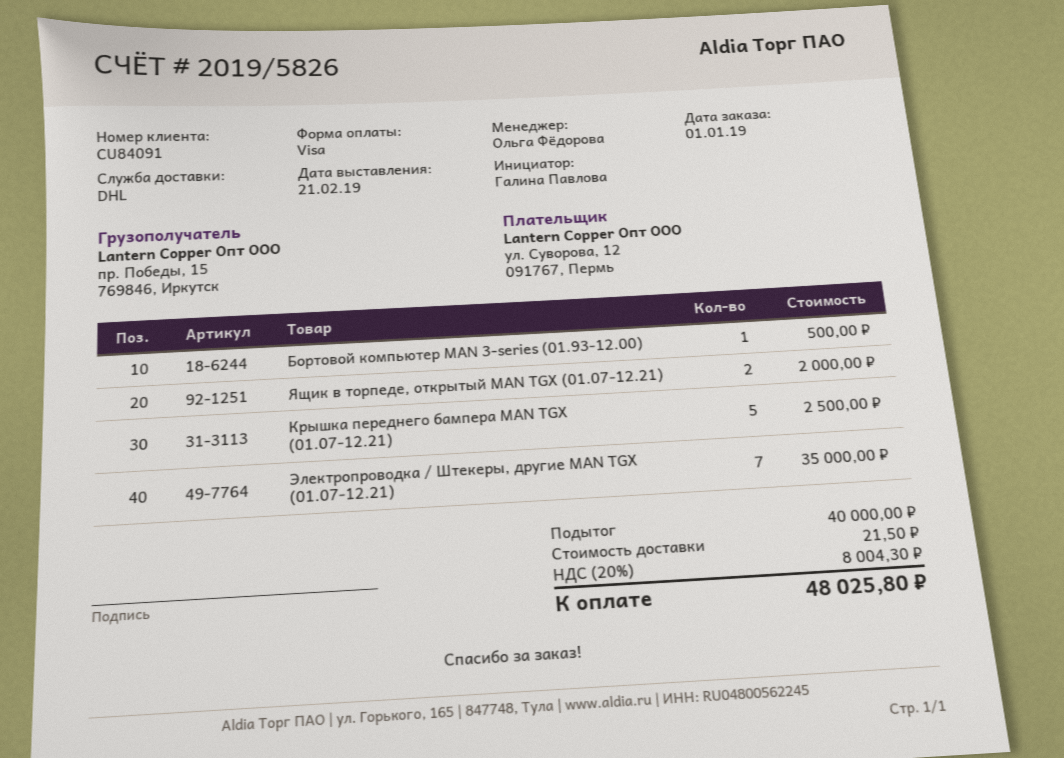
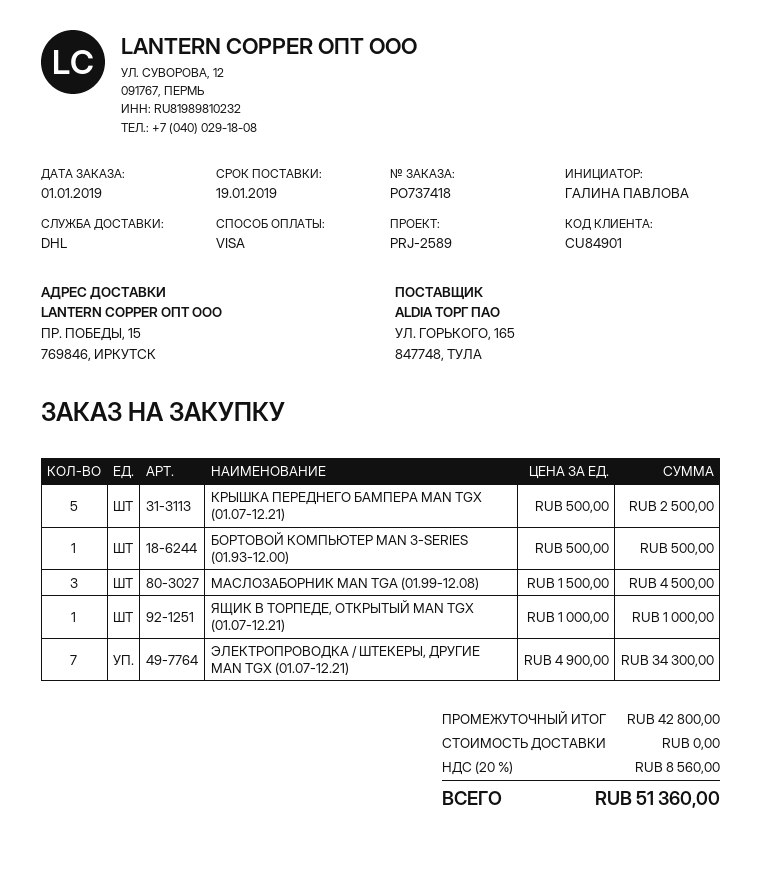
customer number: CU84091 -> CU84901
Ящик в торпеде, открытый MAN TGX (01.07-12.21): 2 for 2000.00 -> 1 for 1000.00
Электропроводка / Штекеры, другие MAN TGX (01.07-12.21): 7 for 35000.00 -> 7 for 34300.00
МАСЛОЗАБОРНИК MAN TGA (01.99-12.08): none -> 3 for 4500.00
subtotal: 40000.00 -> 42800.00
shipping: 21.50 -> 0.00
tax: 20% = 8004.30 -> 20% = 8560.00
total: 48025.80 -> 51360.00

